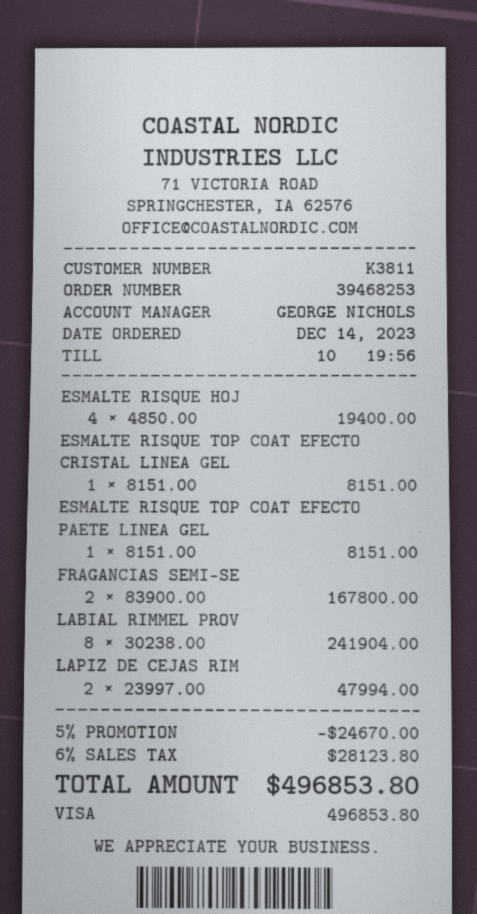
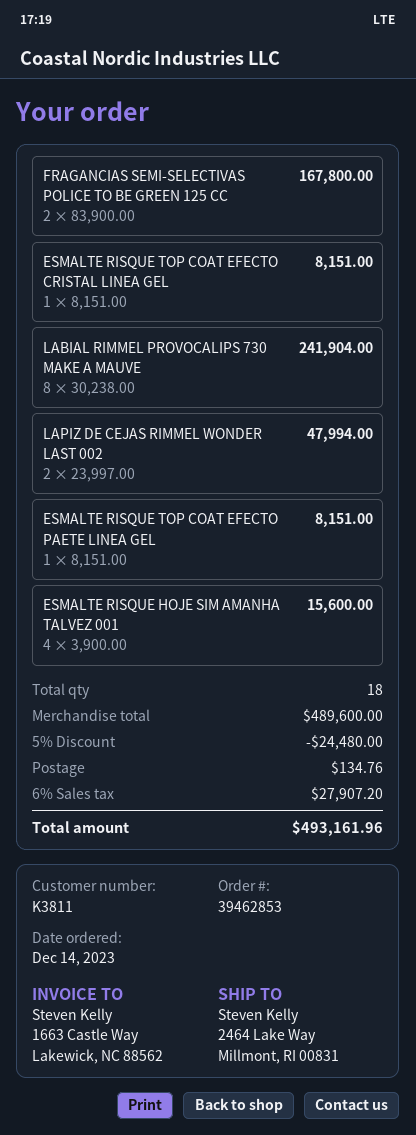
order number: 39468253 -> 39462853
ESMALTE RISQUE HOJ: 4 x 4850.00 = 19400.00 -> 4 x 3900.00 = 15600.00
discount: 5% = 24670.00 -> 5% = 24480.00
shipping: none -> 134.76
tax: 6% = 28123.80 -> 6% = 27907.20
total: 496853.80 -> 493161.96

